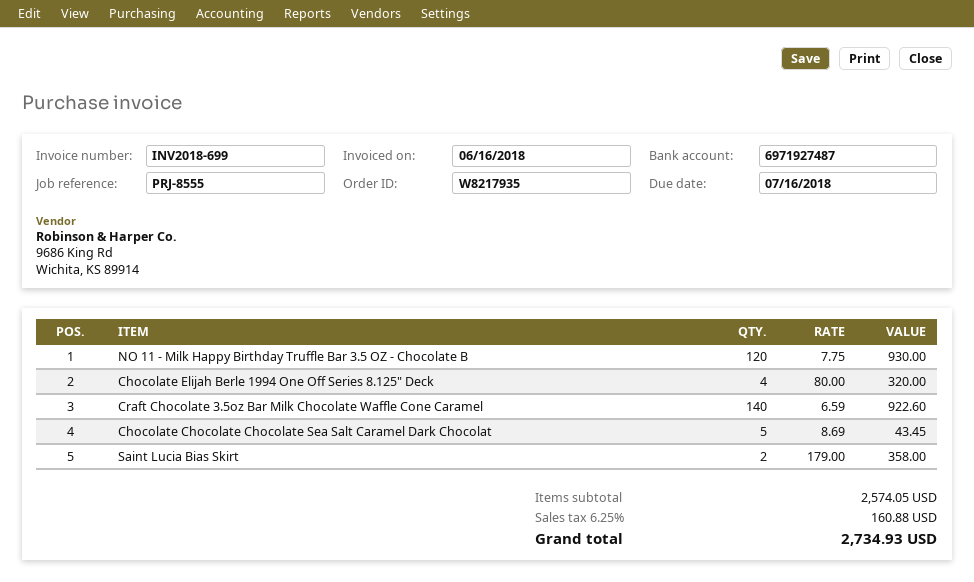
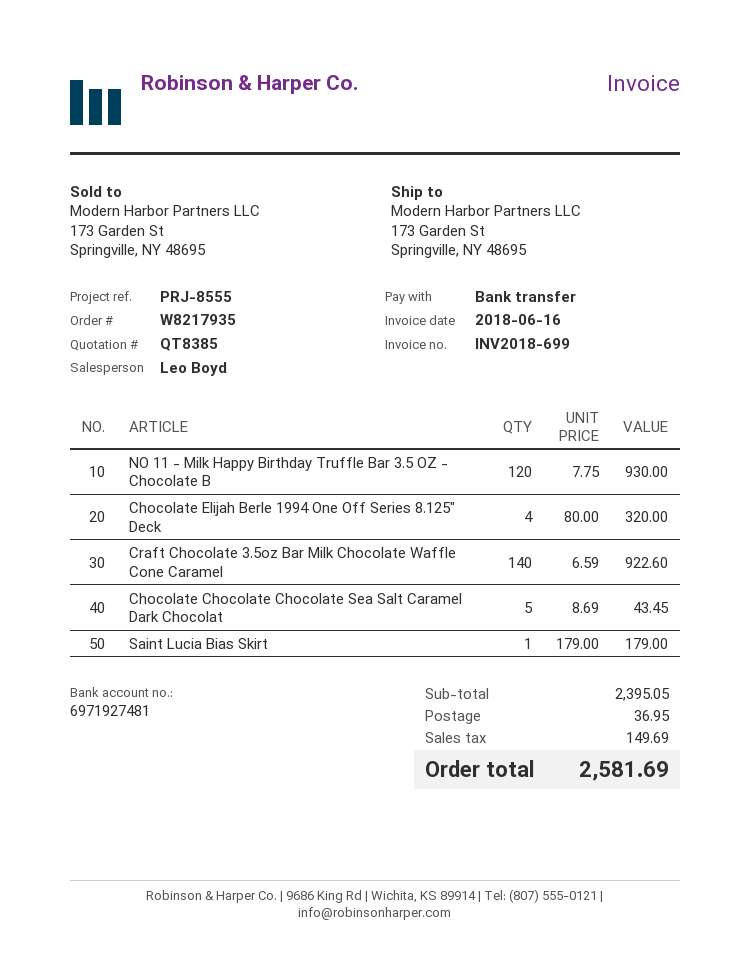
bank account: 6971927487 -> 6971927481
Saint Lucia Bias Skirt: 2 x 179.00 = 358.00 -> 1 x 179.00 = 179.00
subtotal: 2574.05 -> 2395.05
shipping: none -> 36.95
tax: 160.88 -> 149.69
total: 2734.93 -> 2581.69

